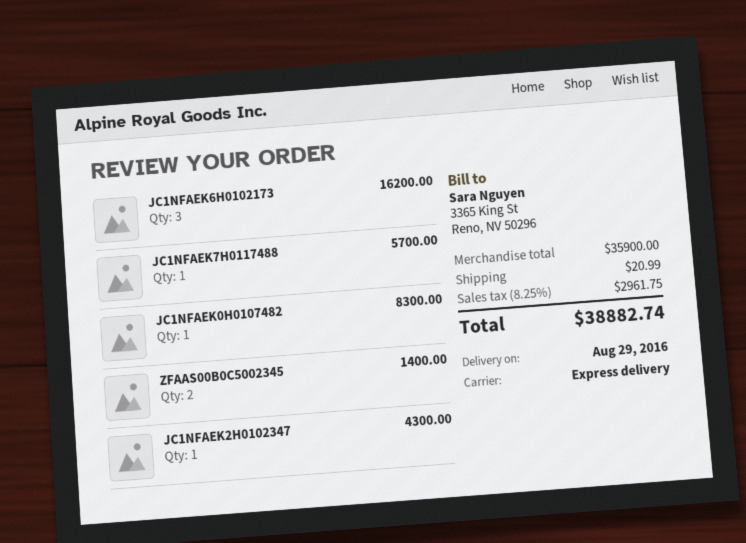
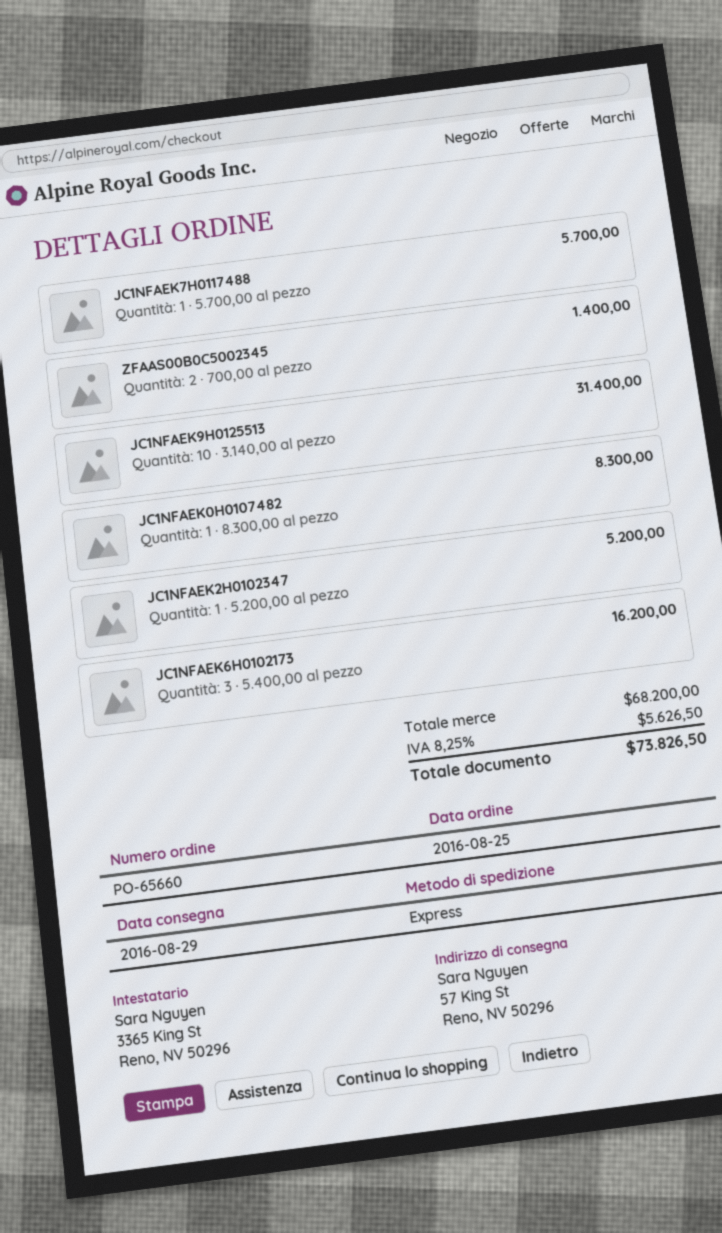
JC1NFAEK2H0102347: 1 for 4300.00 -> 1 for 5200.00
JC1NFAEK9H0125513: none -> 10 for 31400.00
subtotal: 35900.00 -> 68200.00
shipping: 20.99 -> none
tax: 8.25% = 2961.75 -> 8.25% = 5626.50
total: 38882.74 -> 73826.50

